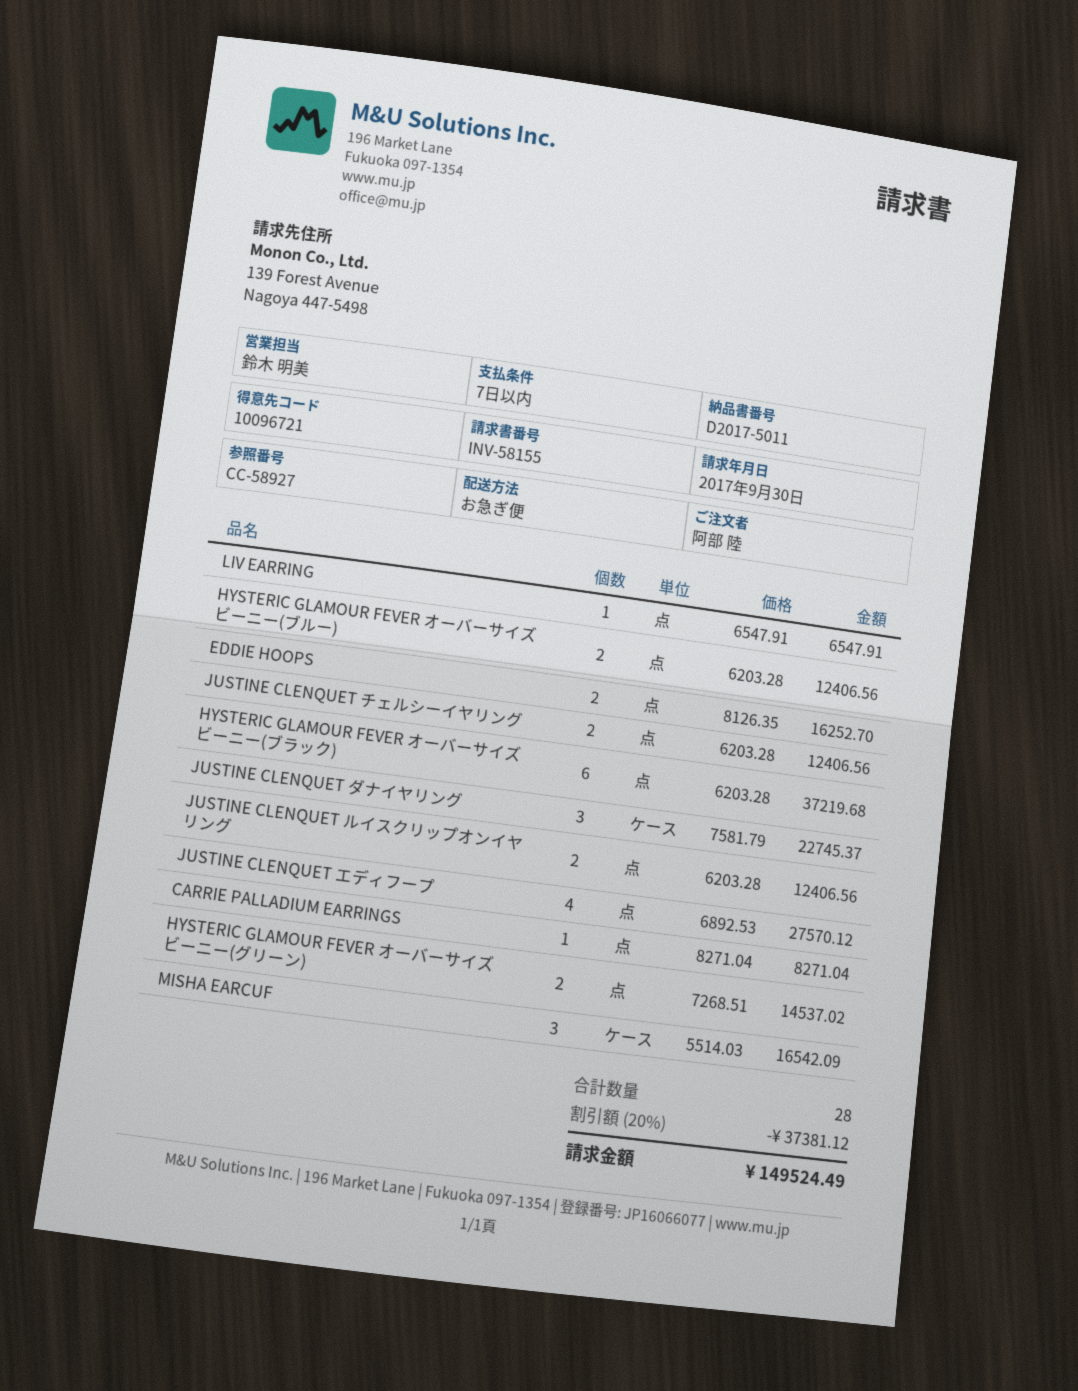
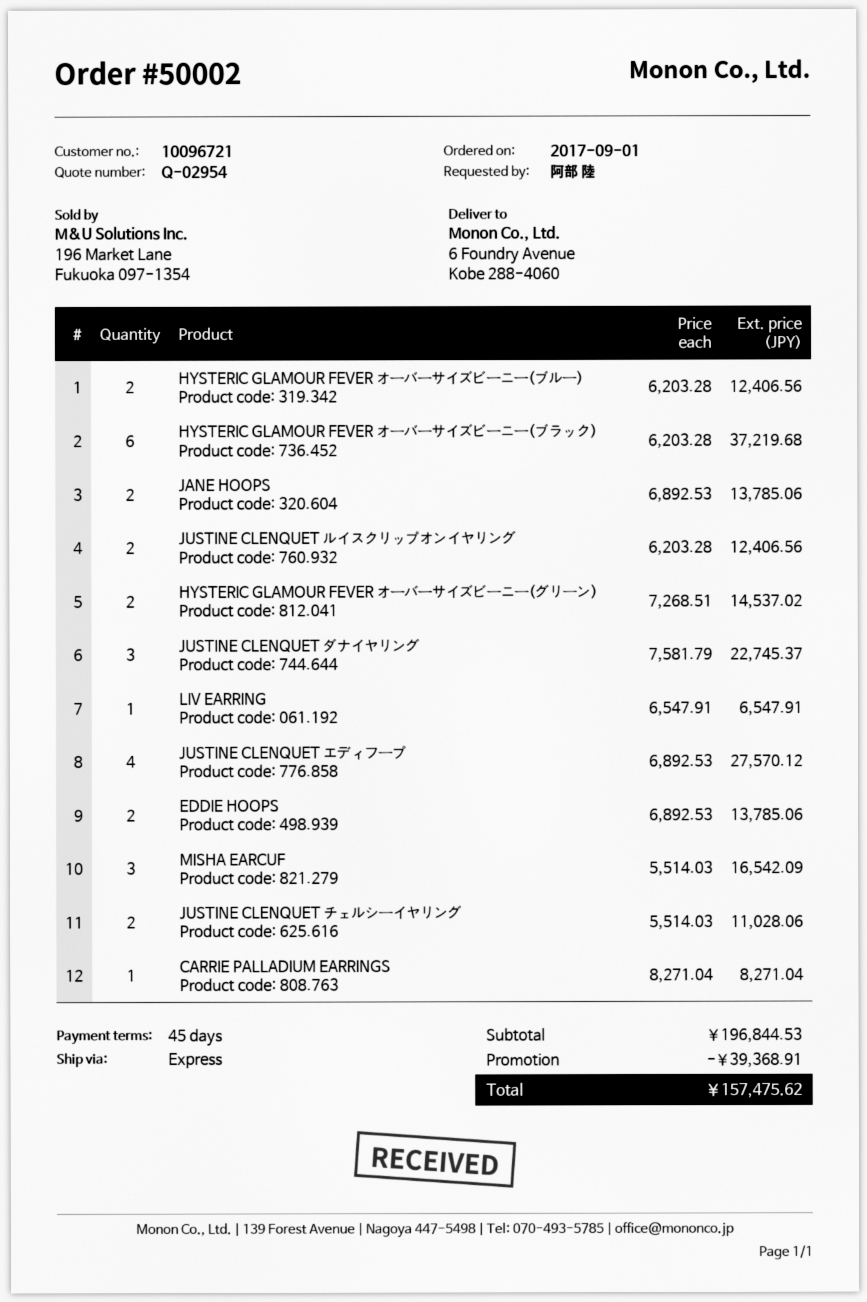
payment terms: 7 days -> 45 days
EDDIE HOOPS: 2 x 8126.35 = 16252.70 -> 2 x 6892.53 = 13785.06
JUSTINE CLENQUET チェルシーイヤリング: 2 x 6203.28 = 12406.56 -> 2 x 5514.03 = 11028.06
JANE HOOPS: none -> 2 x 6892.53 = 13785.06
discount: 37381.12 -> 39368.91
total: 149524.49 -> 157475.62

